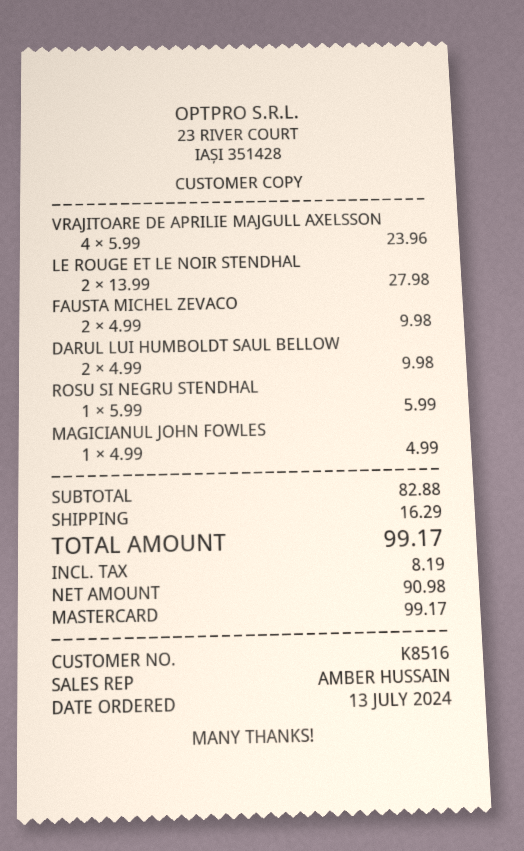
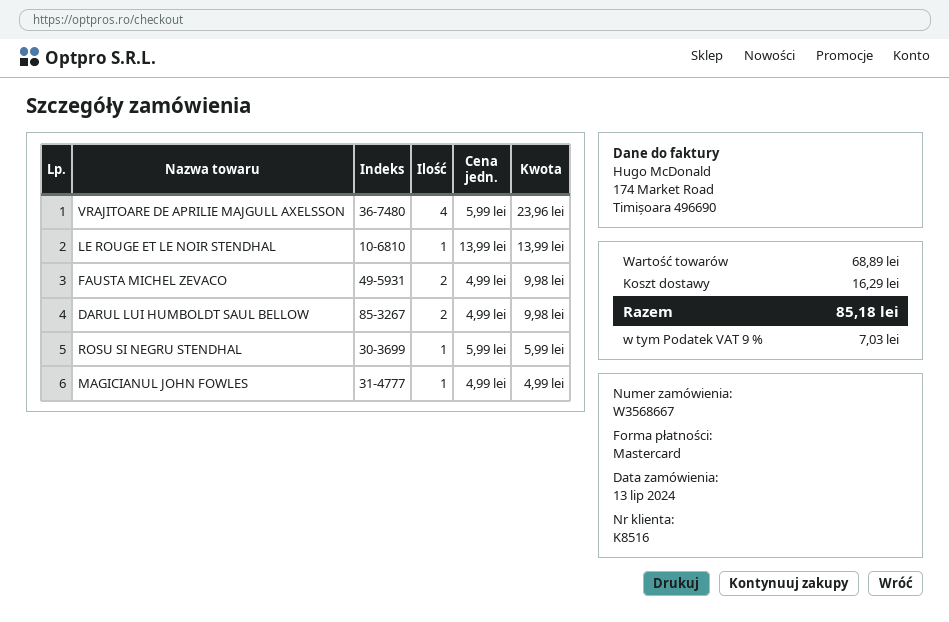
LE ROUGE ET LE NOIR STENDHAL: 2 x 13.99 = 27.98 -> 1 x 13.99 = 13.99
subtotal: 82.88 -> 68.89
tax: 8.19 -> 7.03
total: 99.17 -> 85.18

